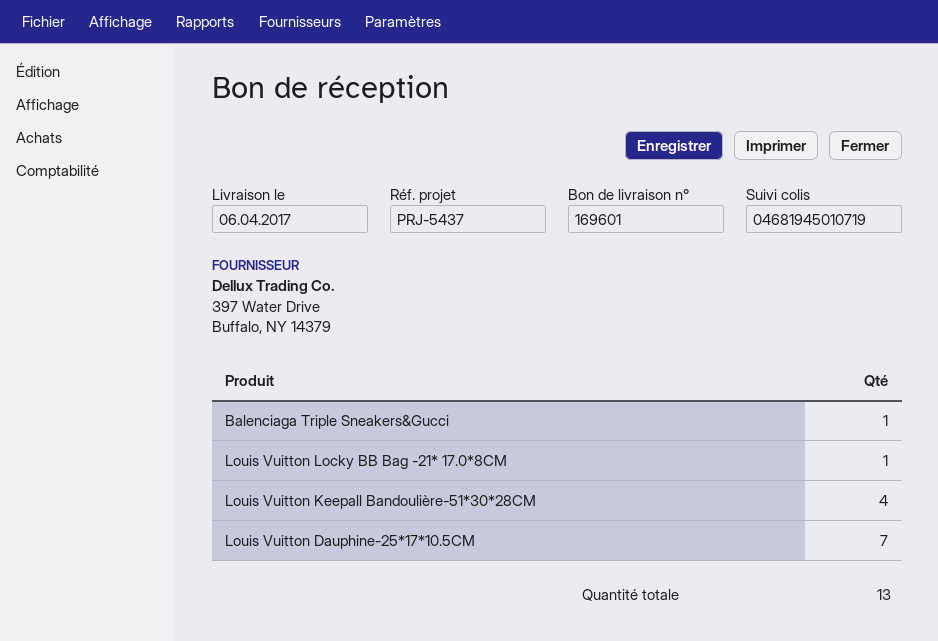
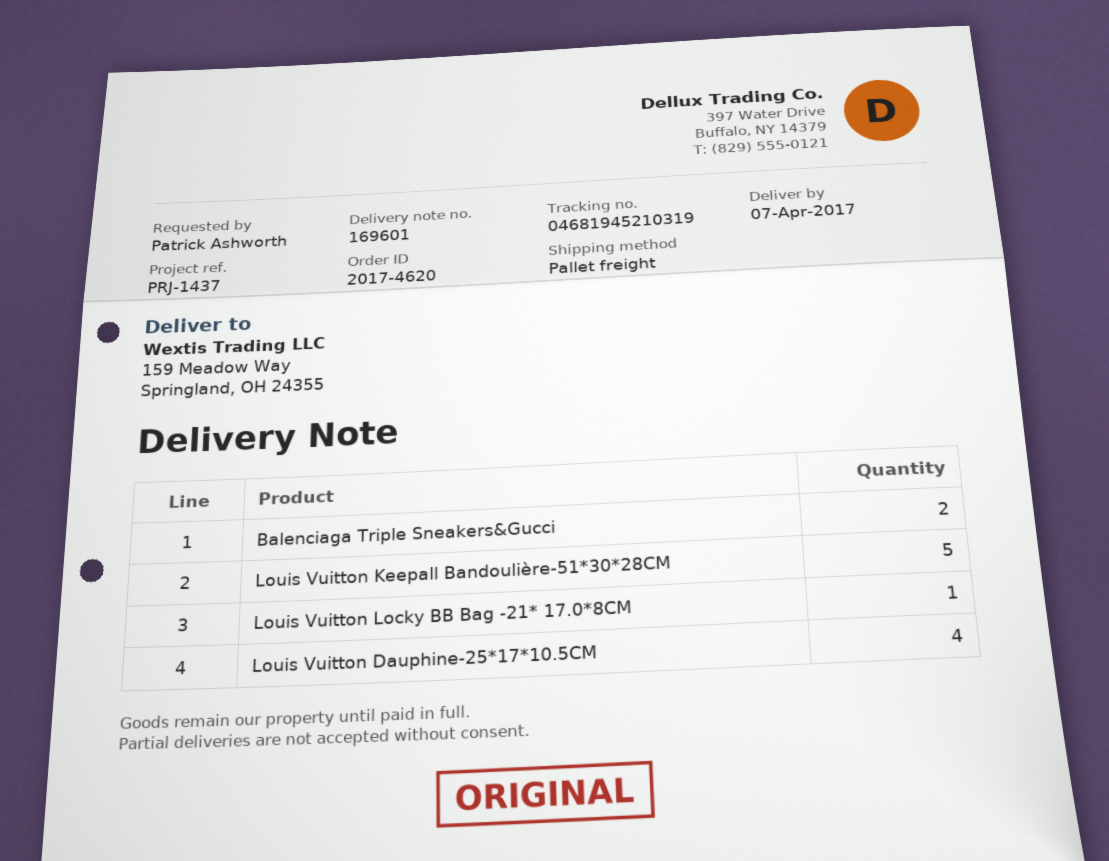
delivery date: 2017-04-06 -> 2017-04-07
reference: PRJ-5437 -> PRJ-1437
tracking number: 04681945010719 -> 04681945210319
Balenciaga Triple Sneakers&Gucci: 1 -> 2
Louis Vuitton Keepall Bandoulière-51*30*28CM: 4 -> 5
Louis Vuitton Dauphine-25*17*10.5CM: 7 -> 4

